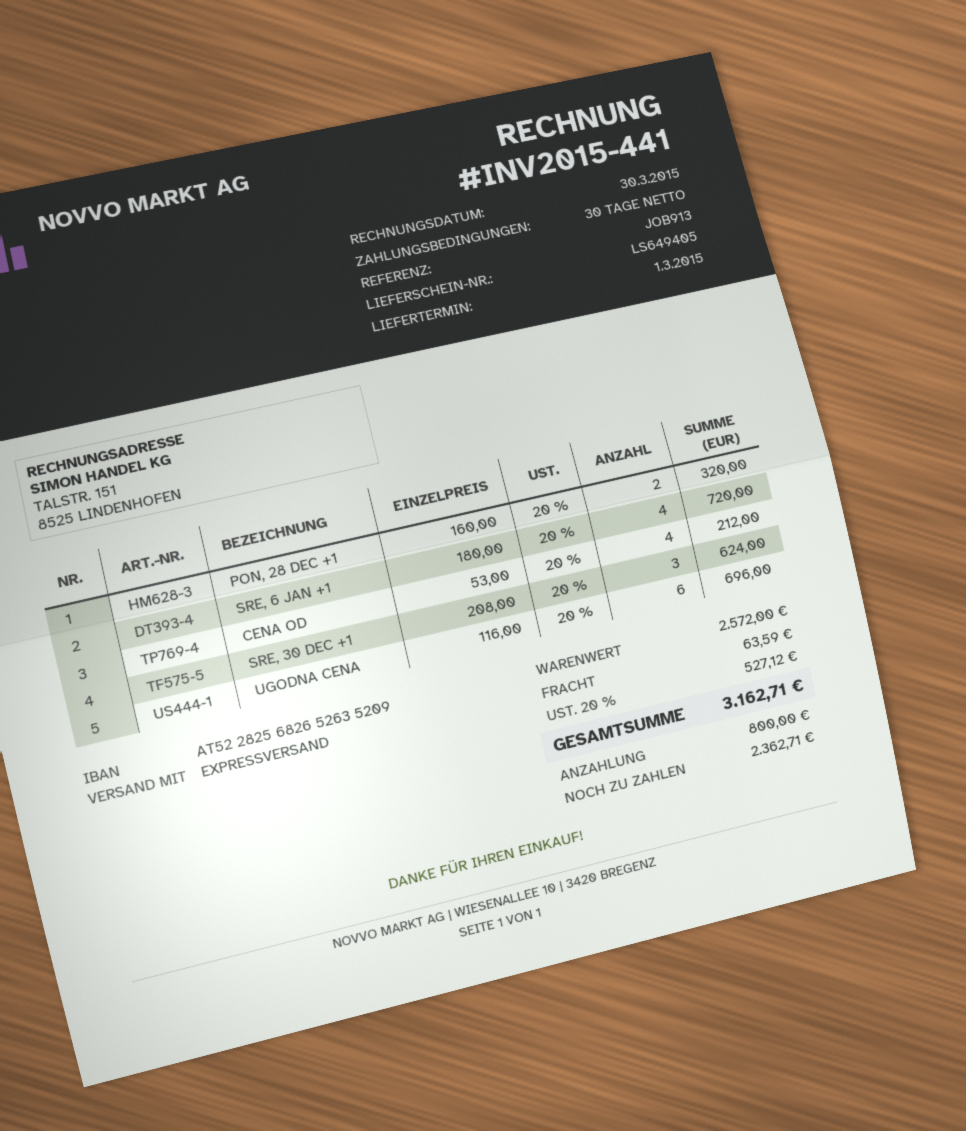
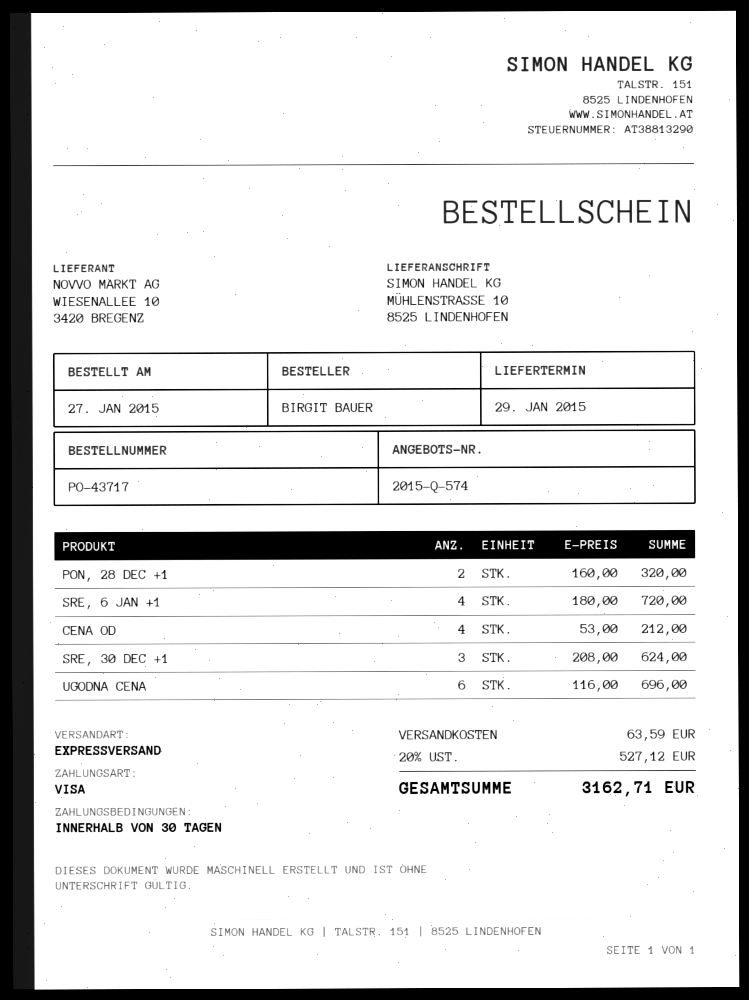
delivery date: 2015-03-01 -> 2015-01-29

